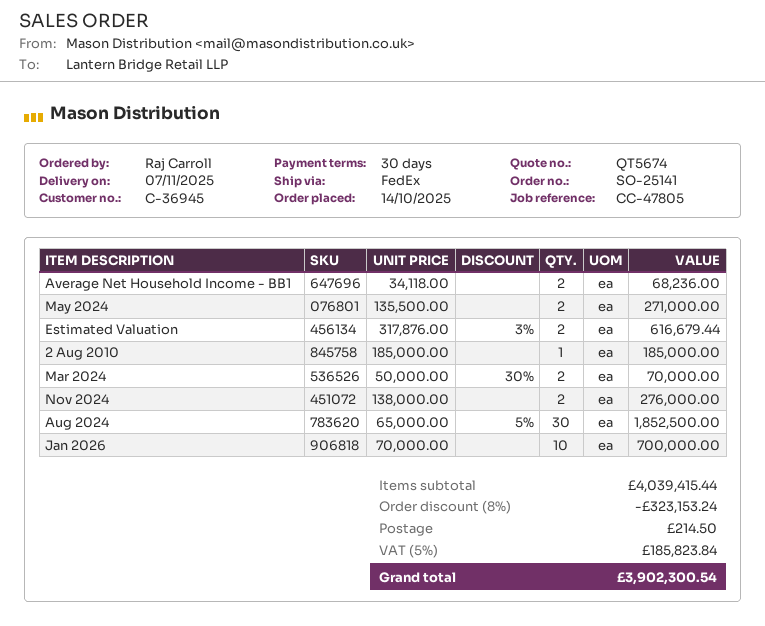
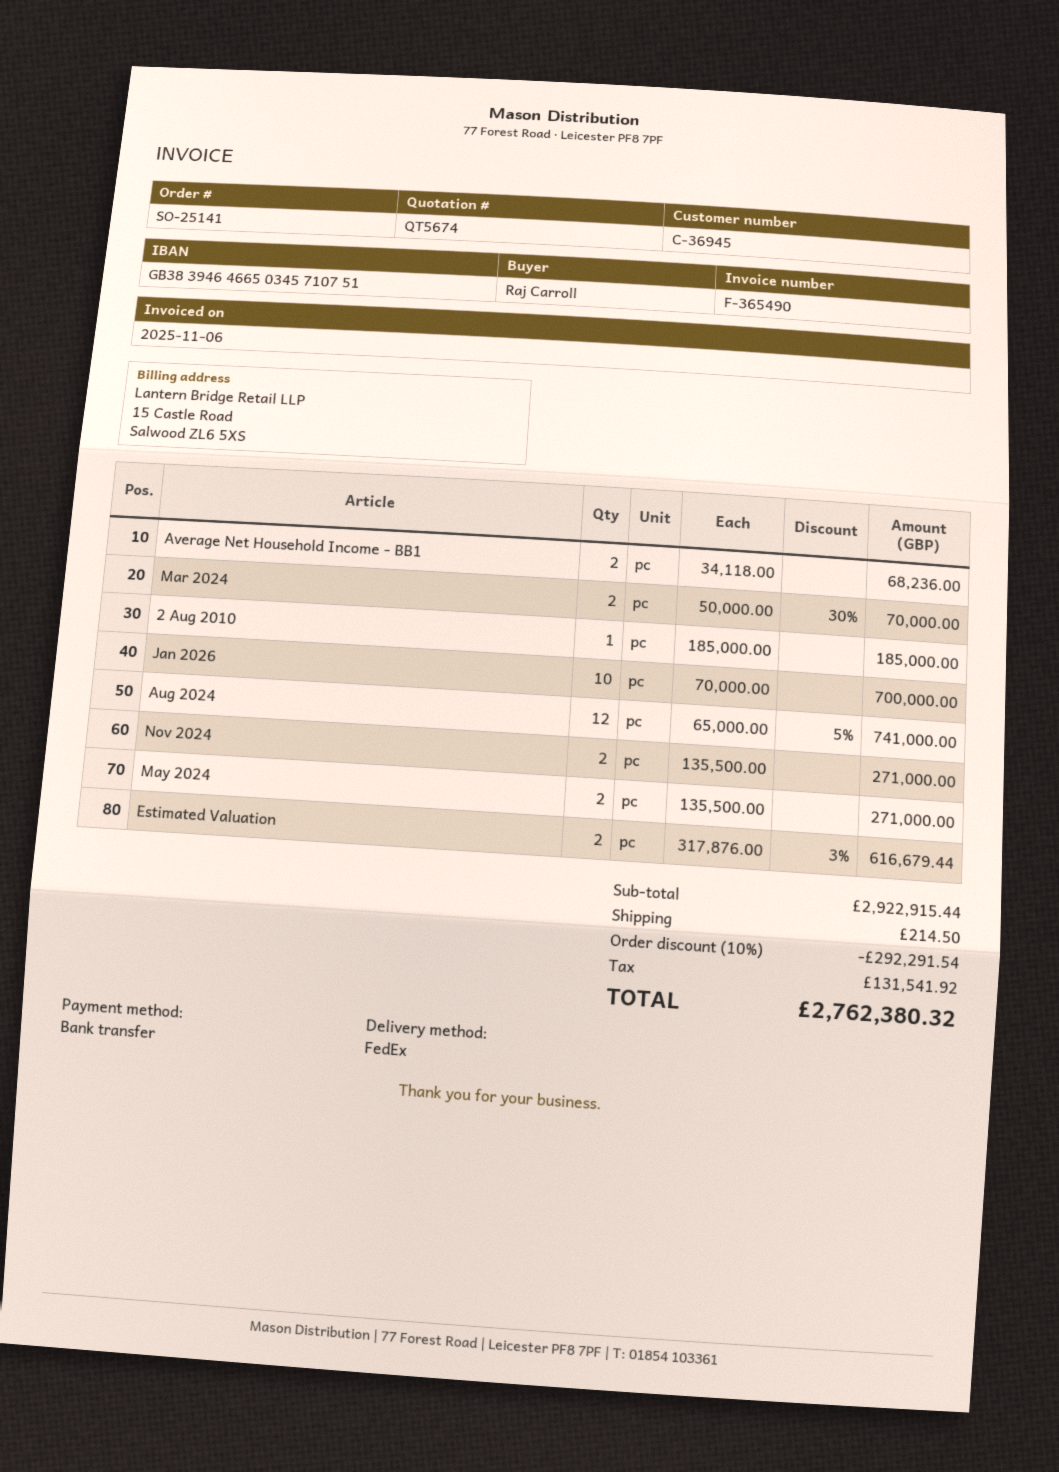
Nov 2024: 2 x 138000.00 = 276000.00 -> 2 x 135500.00 = 271000.00
Aug 2024: 30 x 65000.00 - 5% = 1852500.00 -> 12 x 65000.00 - 5% = 741000.00
subtotal: 4039415.44 -> 2922915.44
discount: 8% = 323153.24 -> 10% = 292291.54
tax: 185823.84 -> 131541.92
total: 3902300.54 -> 2762380.32

